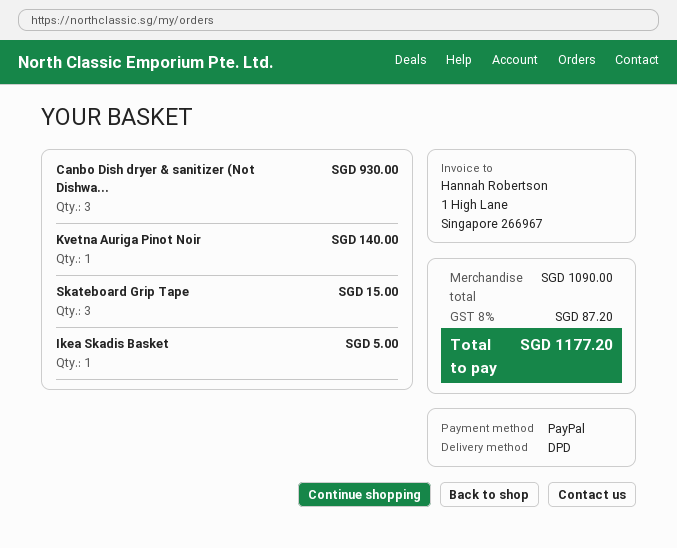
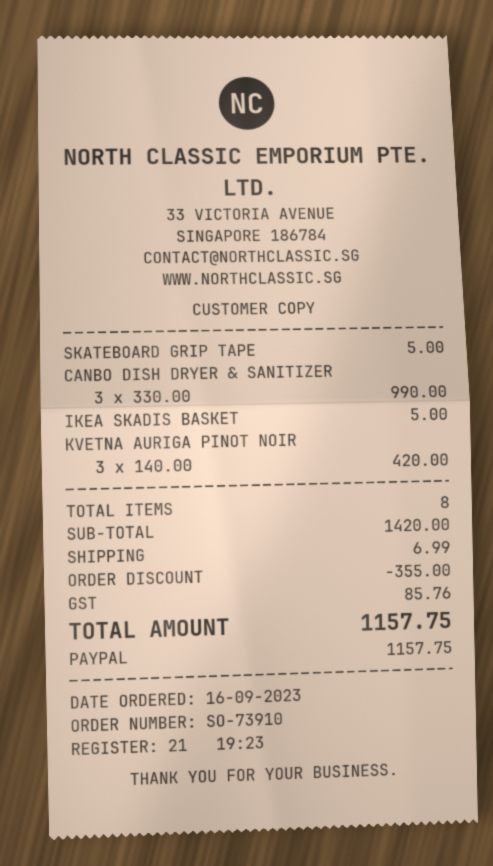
Canbo Dish dryer & sanitizer (Not Dishwa...: 3 for 930.00 -> 3 for 990.00
Kvetna Auriga Pinot Noir: 1 for 140.00 -> 3 for 420.00
Skateboard Grip Tape: 3 for 15.00 -> 1 for 5.00
subtotal: 1090.00 -> 1420.00
discount: none -> 355.00
shipping: none -> 6.99
tax: 87.20 -> 85.76
total: 1177.20 -> 1157.75

